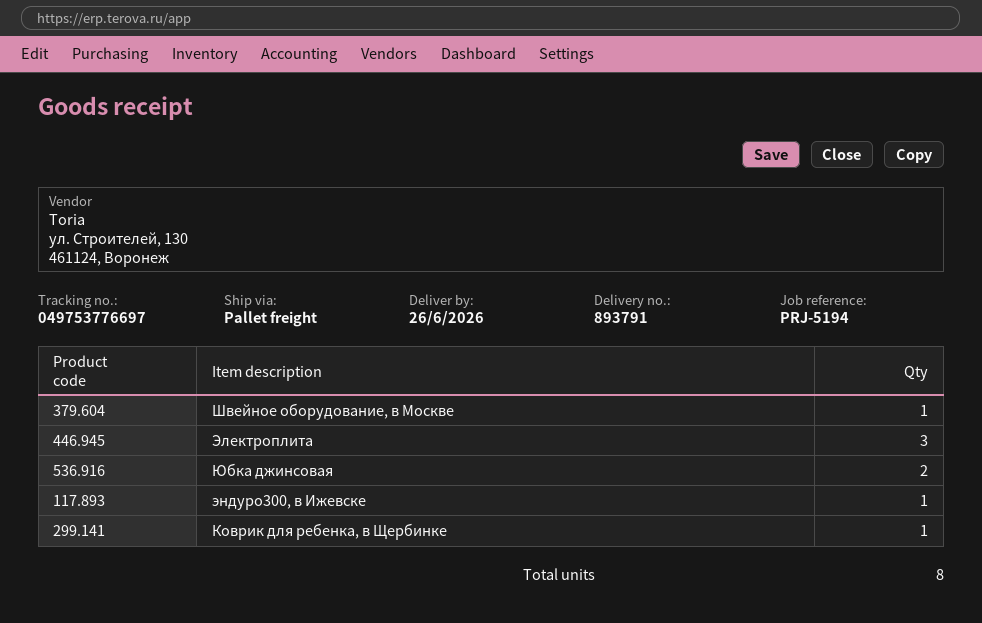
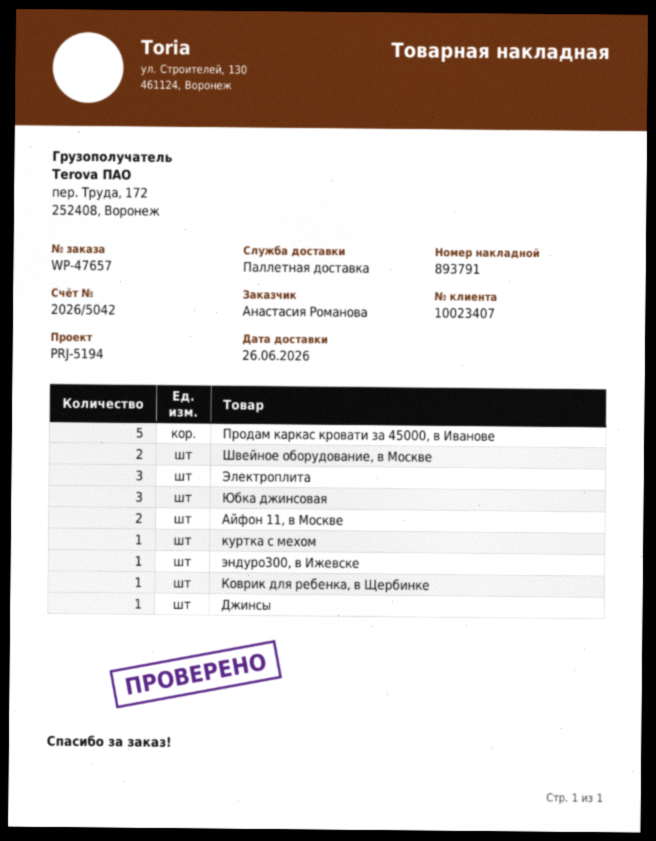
Швейное оборудование, в Москве: 1 -> 2
Юбка джинсовая: 2 -> 3
Продам каркас кровати за 45000, в Иванове: none -> 5
Айфон 11, в Москве: none -> 2
куртка с мехом: none -> 1
Джинсы: none -> 1

